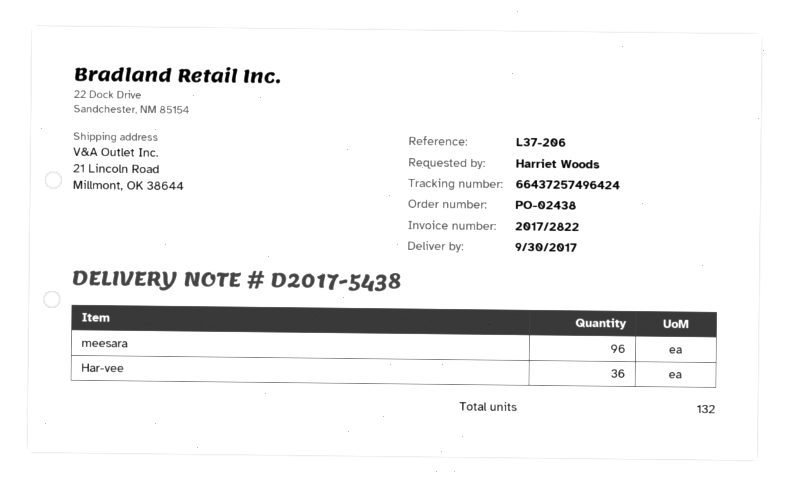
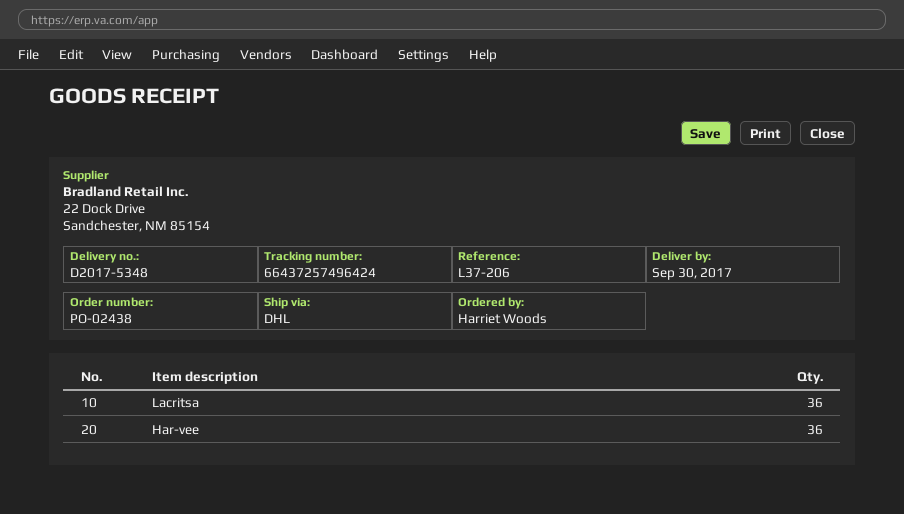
delivery note number: D2017-5438 -> D2017-5348
meesara: 96 -> none
Lacritsa: none -> 36

